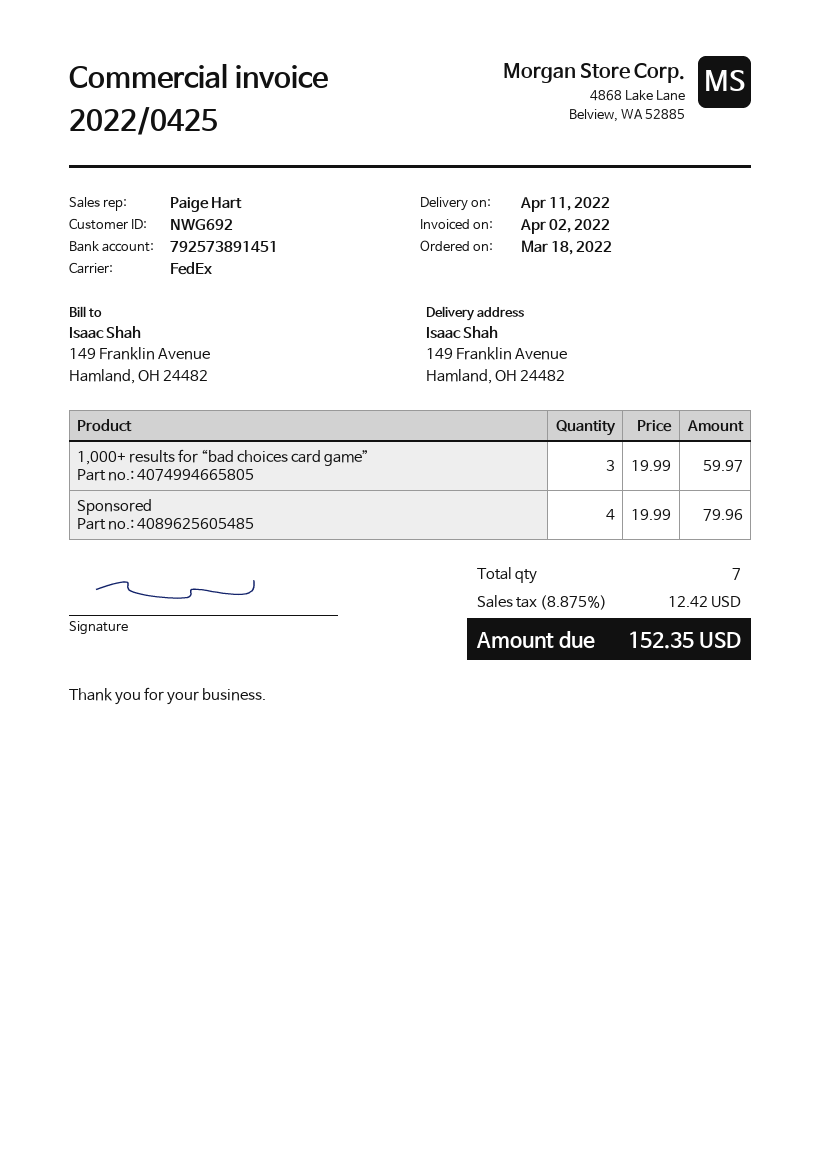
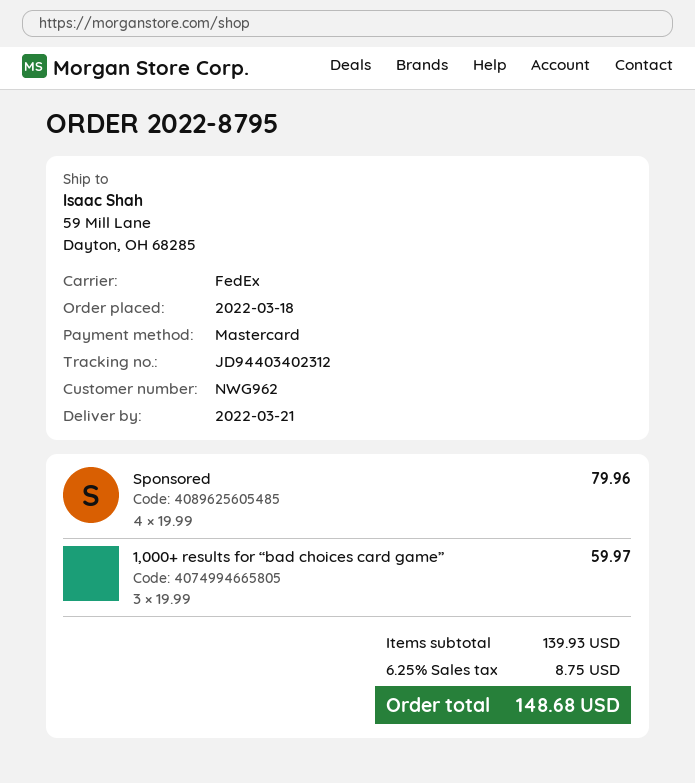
delivery date: 2022-04-11 -> 2022-03-21
customer number: NWG692 -> NWG962
ship to: 149 Franklin Avenue, Hamland, OH 24482 -> 59 Mill Lane, Dayton, OH 68285
tax: 8.875% = 12.42 -> 6.25% = 8.75
total: 152.35 -> 148.68

